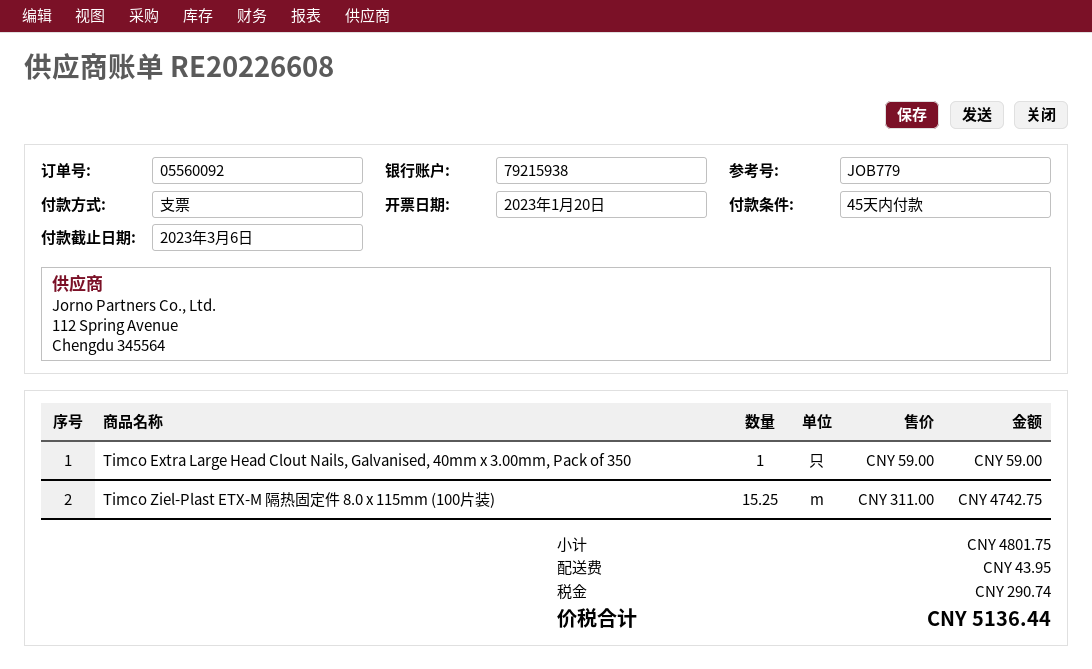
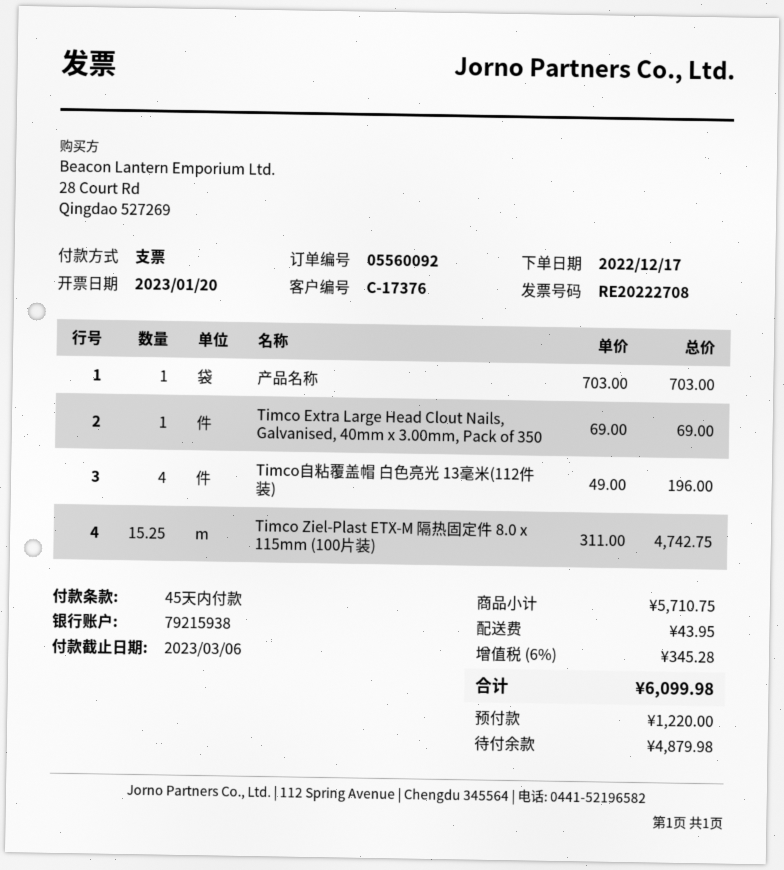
invoice number: RE20226608 -> RE20222708
Timco Extra Large Head Clout Nails, Galvanised, 40mm x 3.00mm, Pack of 350: 1 x 59.00 = 59.00 -> 1 x 69.00 = 69.00
产品名称: none -> 1 x 703.00 = 703.00
Timco自粘覆盖帽 白色亮光 13毫米(112件装): none -> 4 x 49.00 = 196.00
subtotal: 4801.75 -> 5710.75
tax: 290.74 -> 345.28
total: 5136.44 -> 6099.98

